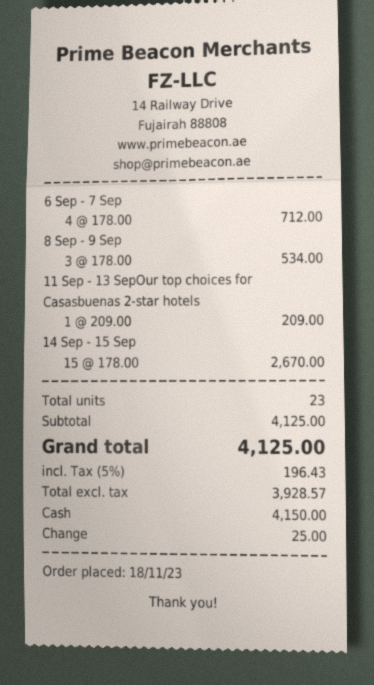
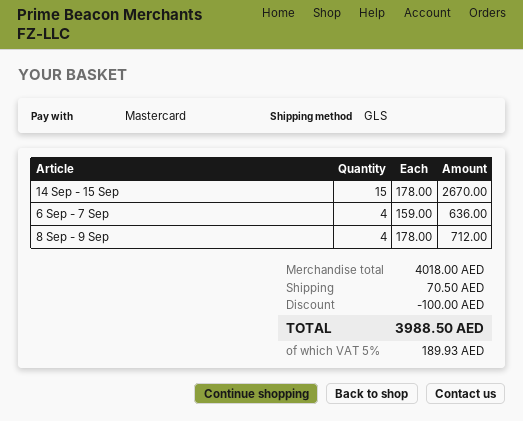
payment method: cash -> Mastercard
6 Sep - 7 Sep: 4 x 178.00 = 712.00 -> 4 x 159.00 = 636.00
8 Sep - 9 Sep: 3 x 178.00 = 534.00 -> 4 x 178.00 = 712.00
11 Sep - 13 SepOur top choices for Casasbuenas 2-star hotels: 1 x 209.00 = 209.00 -> none
subtotal: 4125.00 -> 4018.00
discount: none -> 100.00
shipping: none -> 70.50
tax: 5% = 196.43 -> 5% = 189.93
total: 4125.00 -> 3988.50

